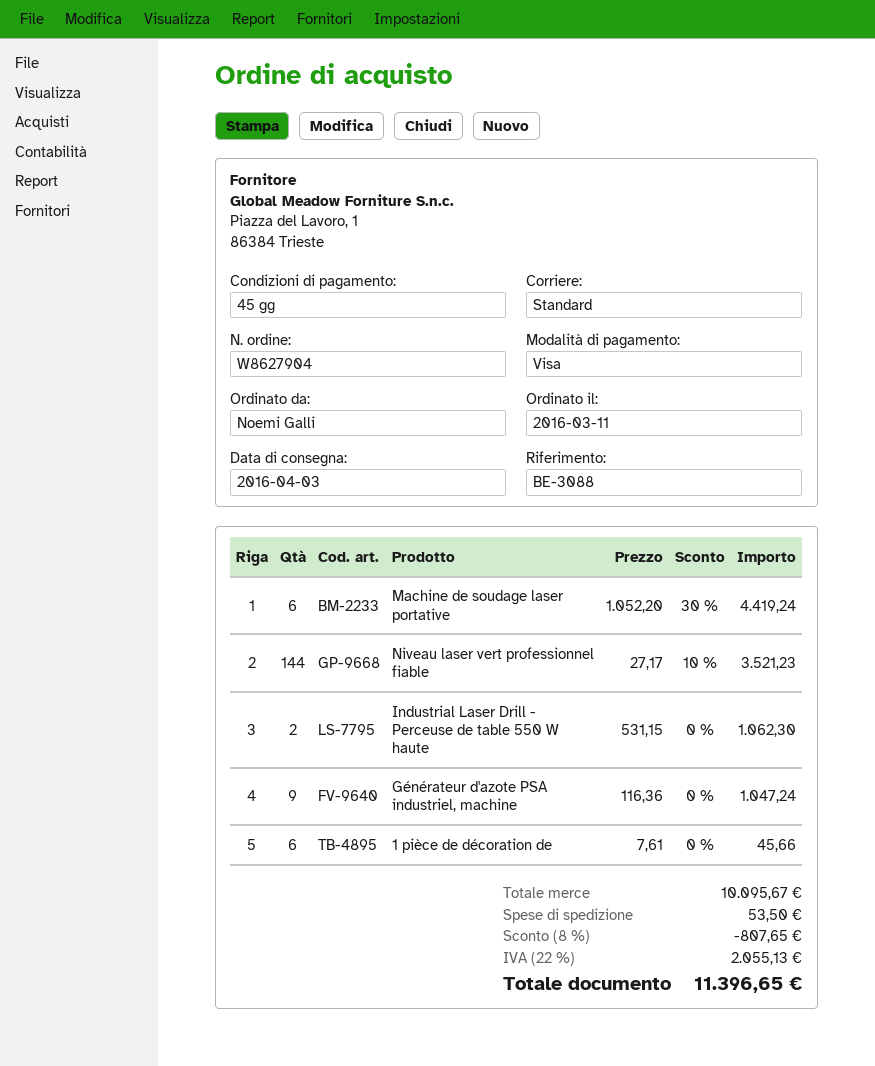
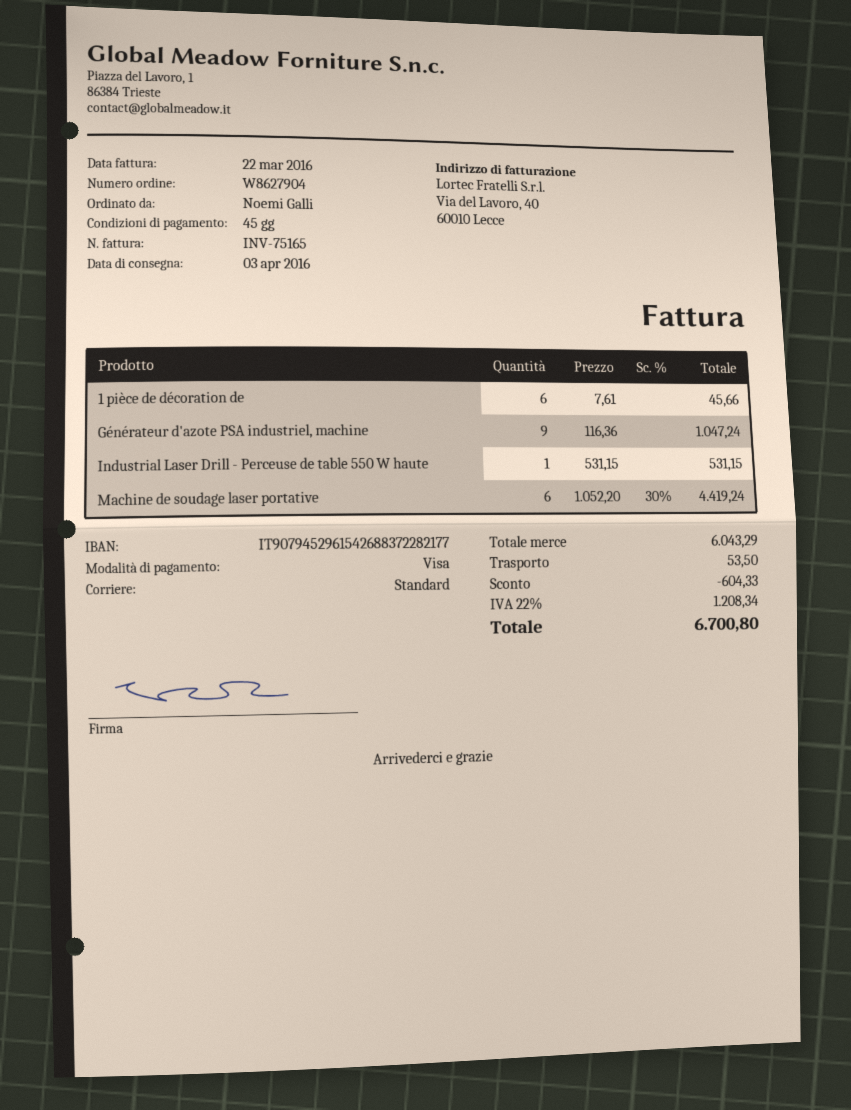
Niveau laser vert professionnel fiable: 144 x 27.17 - 10% = 3521.23 -> none
Industrial Laser Drill - Perceuse de table 550 W haute: 2 x 531.15 = 1062.30 -> 1 x 531.15 = 531.15
subtotal: 10095.67 -> 6043.29
discount: 807.65 -> 604.33
tax: 22% = 2055.13 -> 22% = 1208.34
total: 11396.65 -> 6700.80

